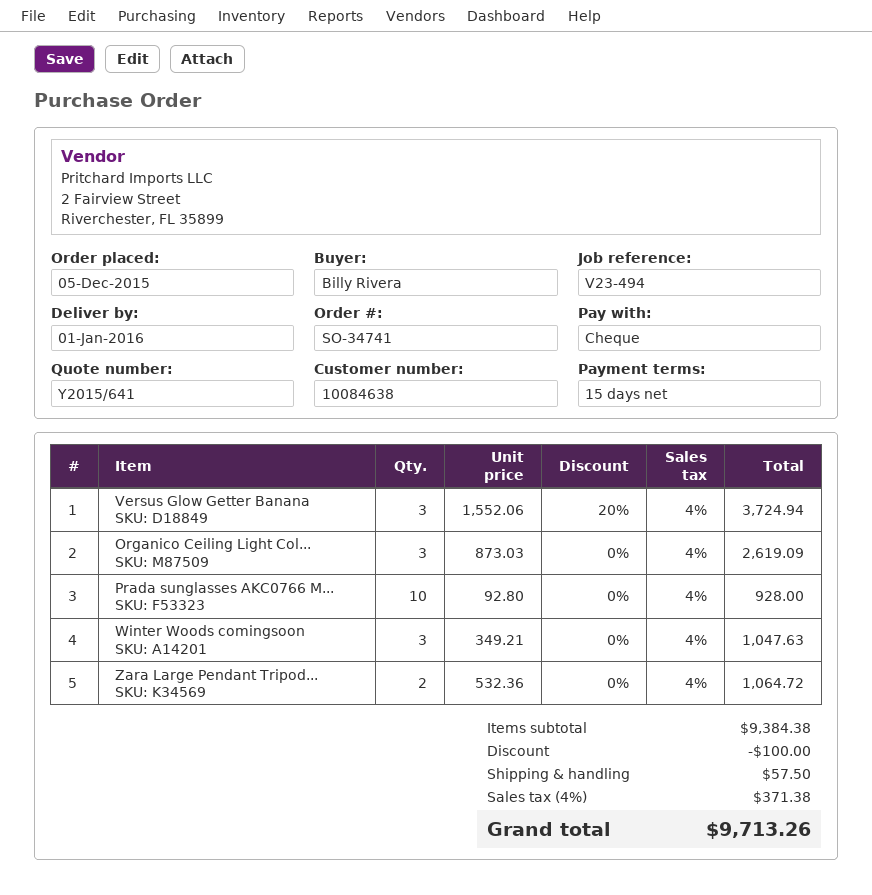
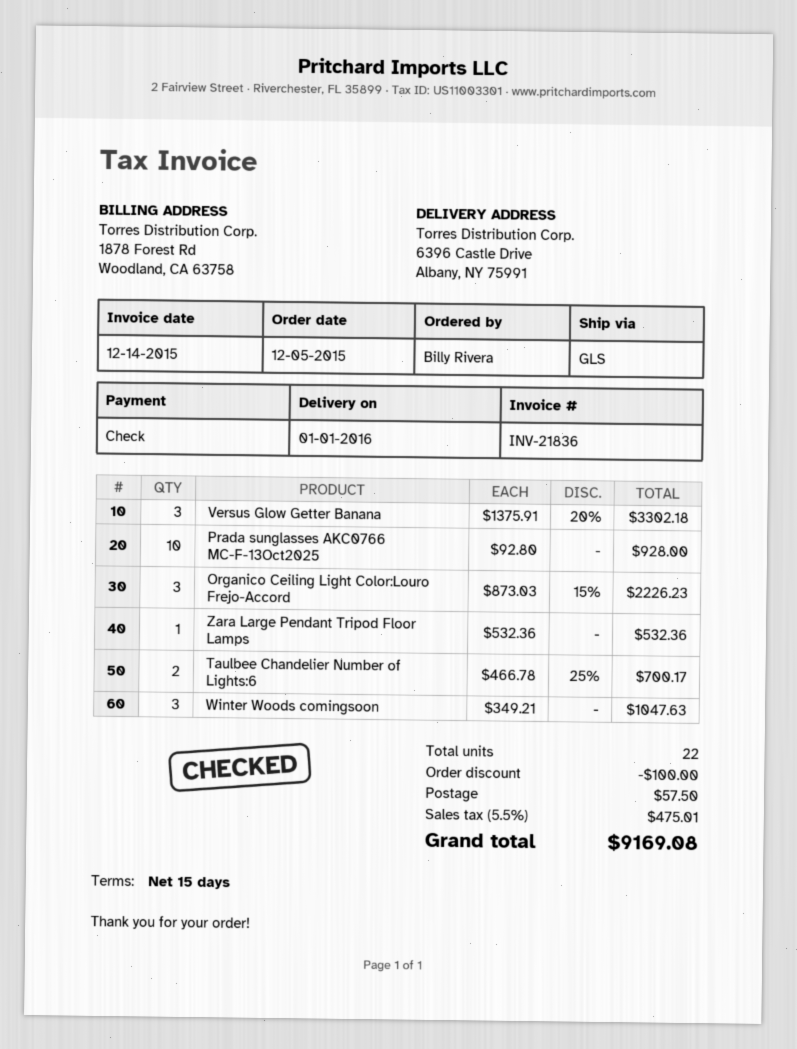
Versus Glow Getter Banana: 3 x 1552.06 - 20% = 3724.94 -> 3 x 1375.91 - 20% = 3302.18
Organico Ceiling Light Col...: 3 x 873.03 = 2619.09 -> 3 x 873.03 - 15% = 2226.23
Zara Large Pendant Tripod...: 2 x 532.36 = 1064.72 -> 1 x 532.36 = 532.36
Taulbee Chandelier Number of Lights:6: none -> 2 x 466.78 - 25% = 700.17
tax: 4% = 371.38 -> 5.5% = 475.01
total: 9713.26 -> 9169.08

